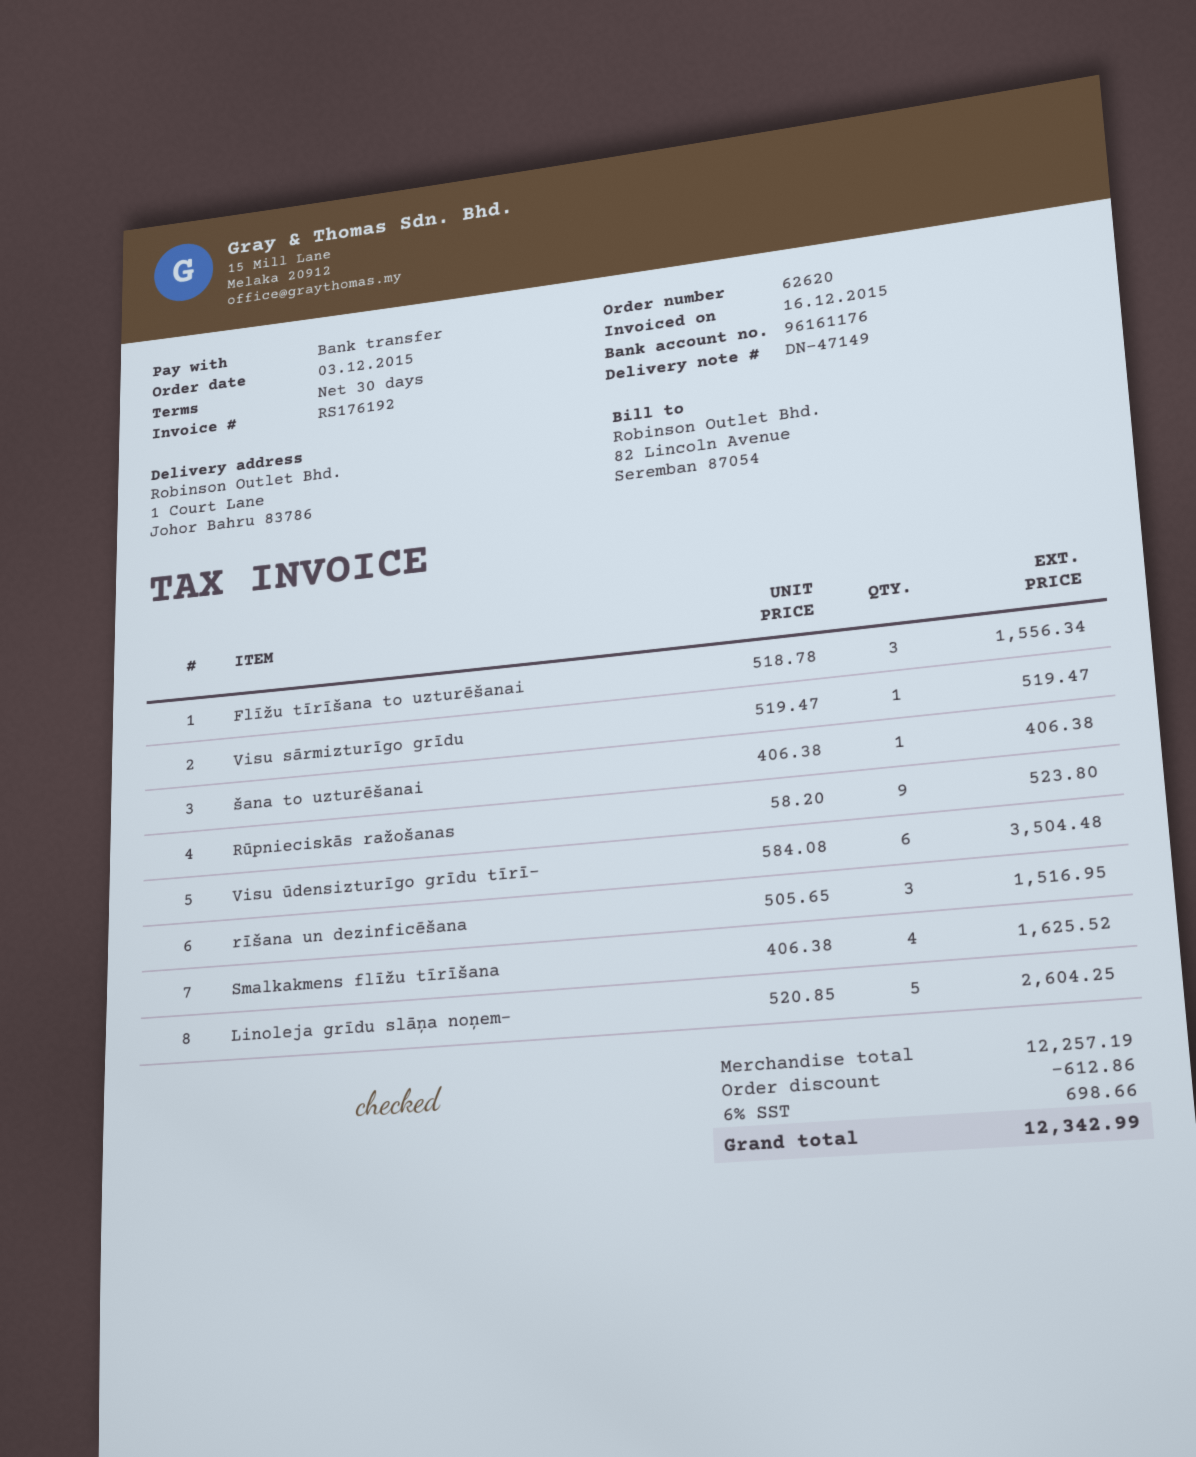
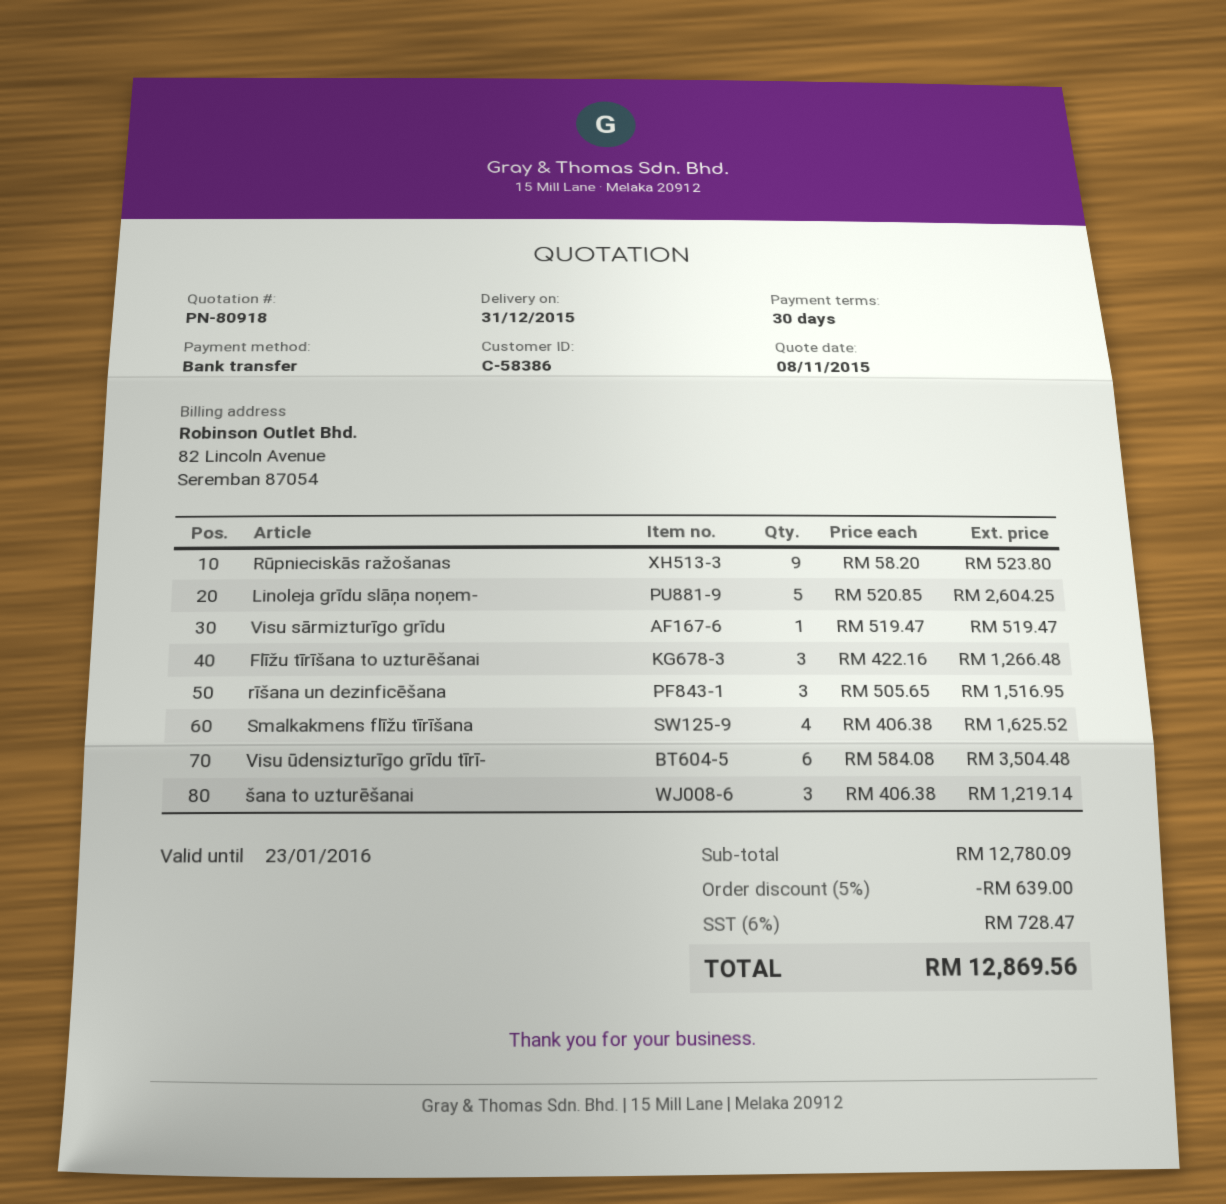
Flīžu tīrīšana to uzturēšanai: 3 x 518.78 = 1556.34 -> 3 x 422.16 = 1266.48
šana to uzturēšanai: 1 x 406.38 = 406.38 -> 3 x 406.38 = 1219.14
subtotal: 12257.19 -> 12780.09
discount: 612.86 -> 639.00
tax: 6% = 698.66 -> 6% = 728.47
total: 12342.99 -> 12869.56

